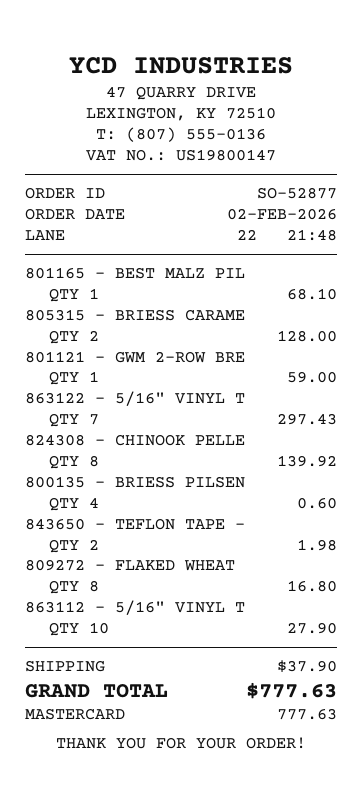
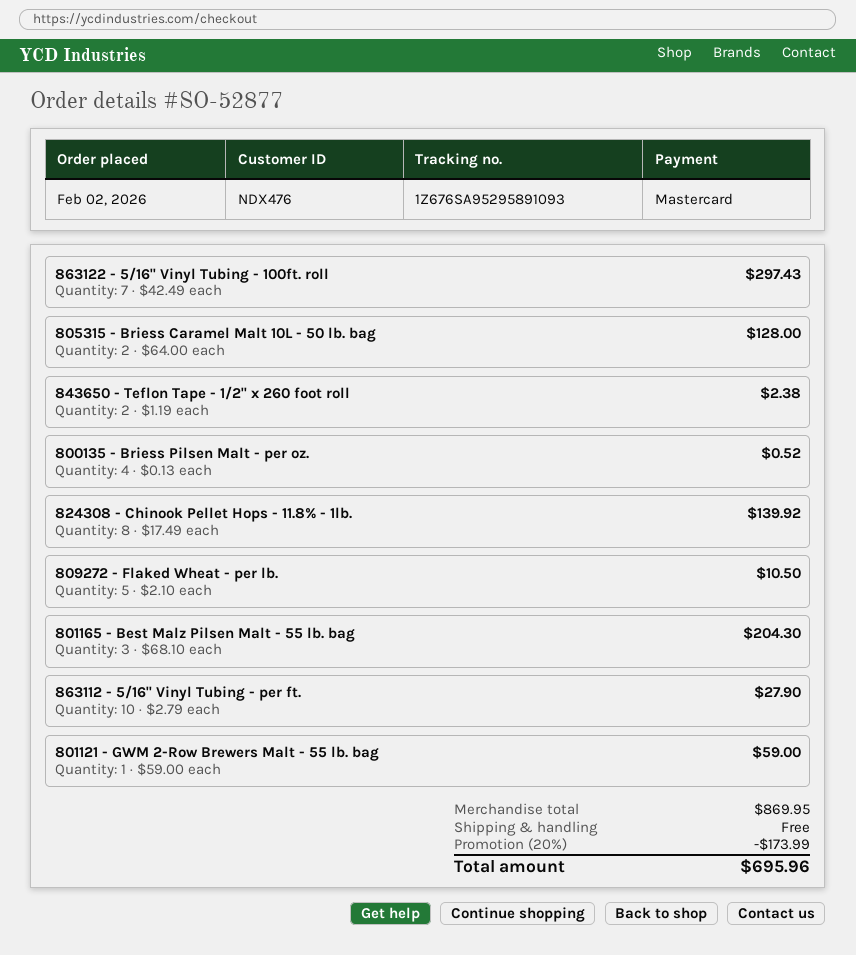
801165 - BEST MALZ PIL: 1 for 68.10 -> 3 for 204.30
800135 - BRIESS PILSEN: 4 for 0.60 -> 4 for 0.52
843650 - TEFLON TAPE -: 2 for 1.98 -> 2 for 2.38
809272 - FLAKED WHEAT: 8 for 16.80 -> 5 for 10.50
discount: none -> 20% = 173.99
shipping: 37.90 -> 0.00
total: 777.63 -> 695.96

